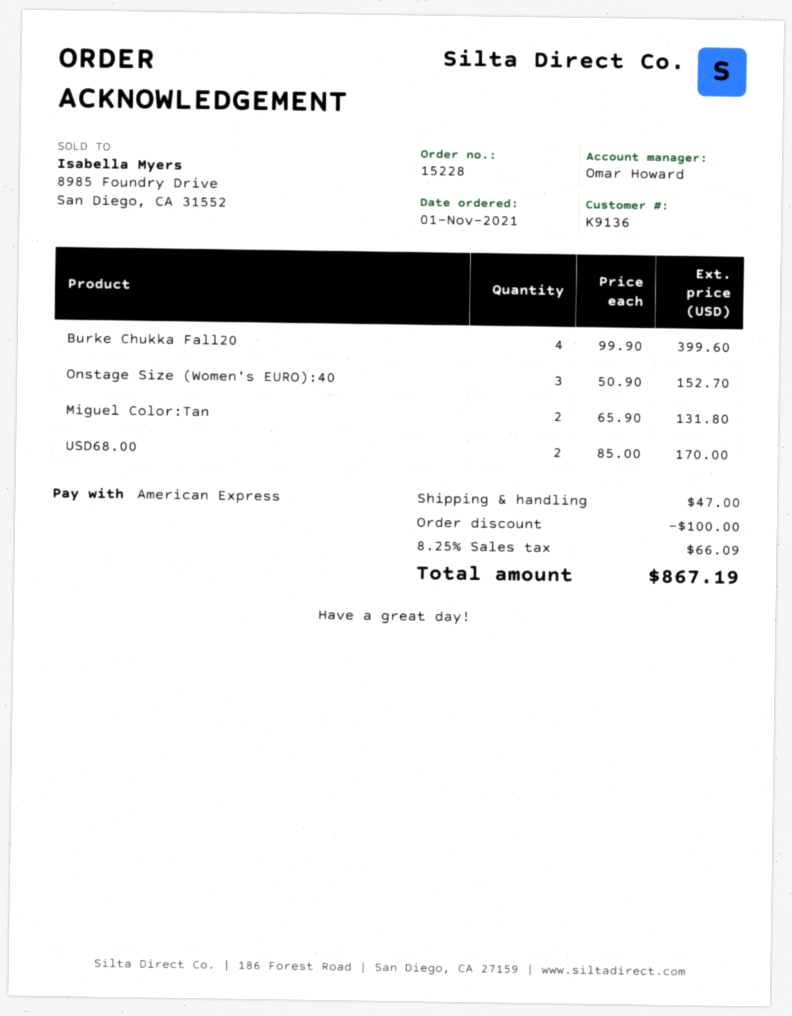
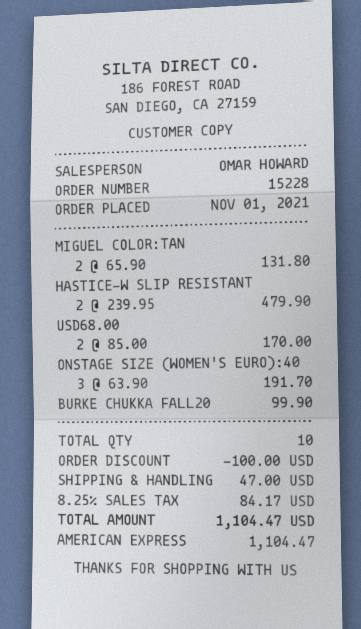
Burke Chukka Fall20: 4 x 99.90 = 399.60 -> 1 x 99.90 = 99.90
Onstage Size (Women's EURO):40: 3 x 50.90 = 152.70 -> 3 x 63.90 = 191.70
HASTICE-W SLIP RESISTANT: none -> 2 x 239.95 = 479.90
tax: 8.25% = 66.09 -> 8.25% = 84.17
total: 867.19 -> 1104.47

